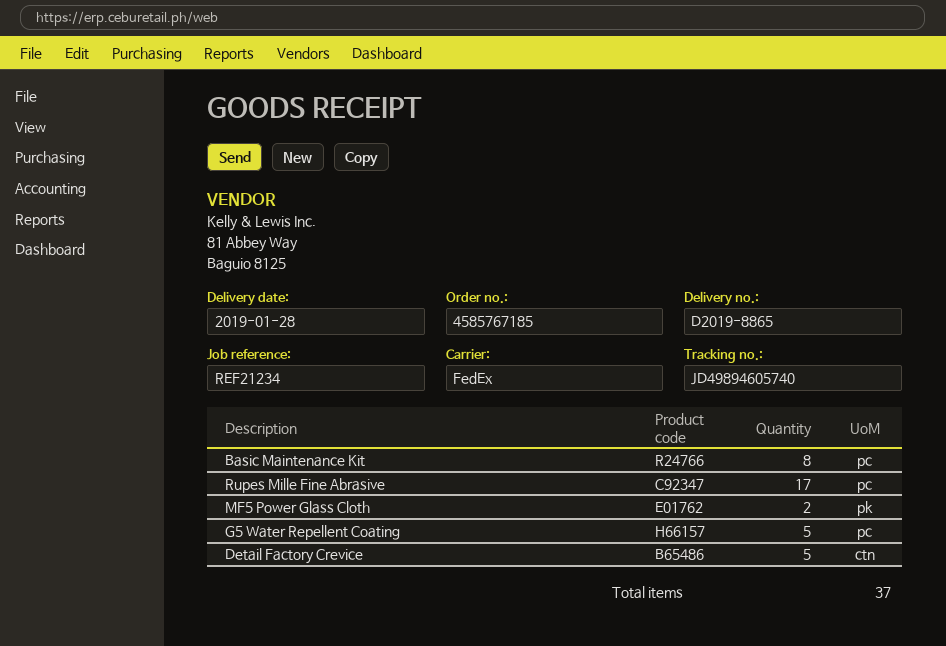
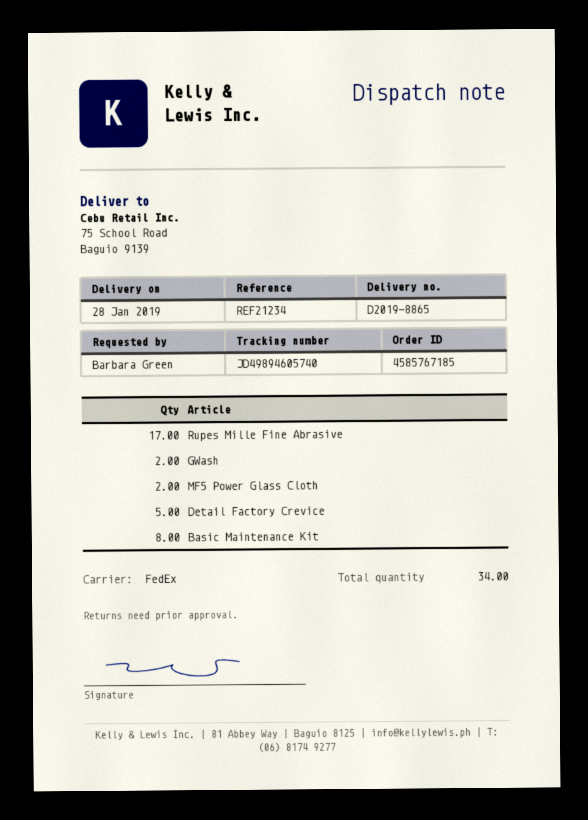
G5 Water Repellent Coating: 5 -> none
GWash: none -> 2
total quantity: 37 -> 34

